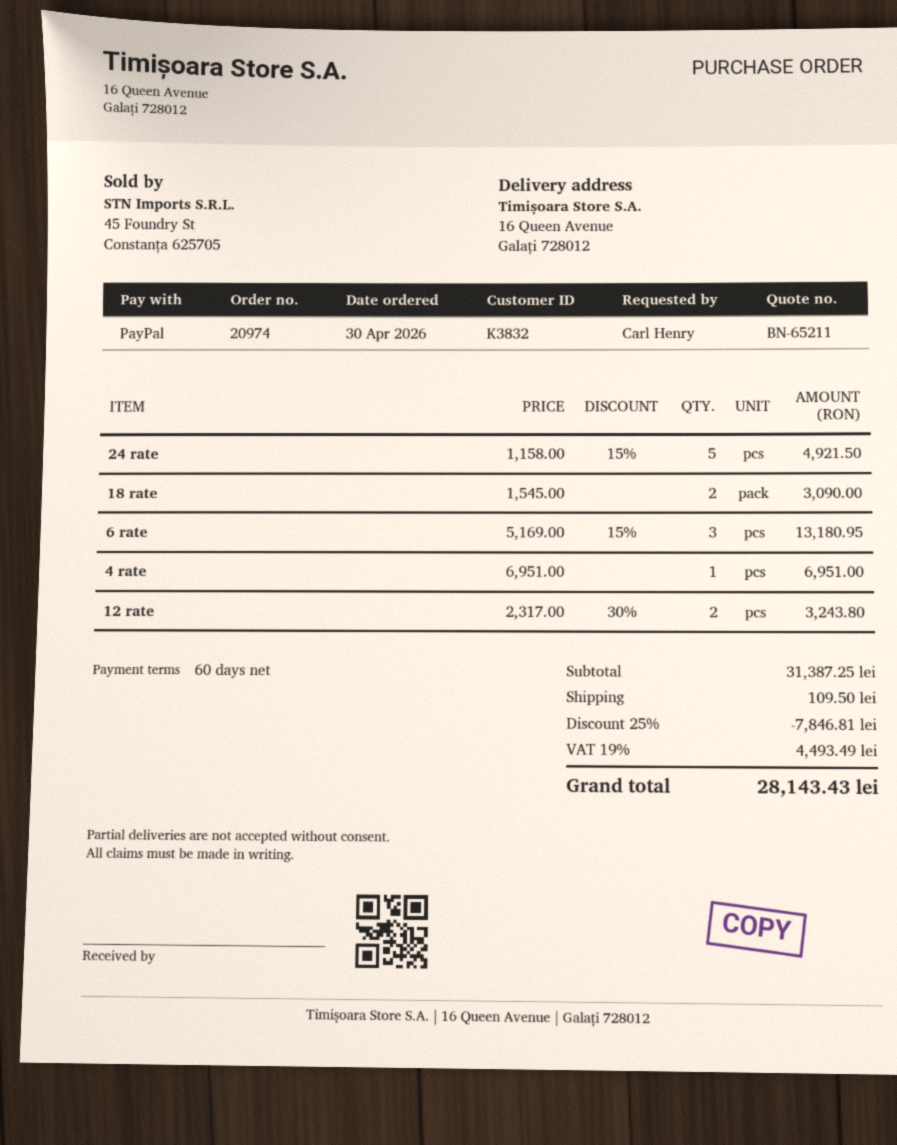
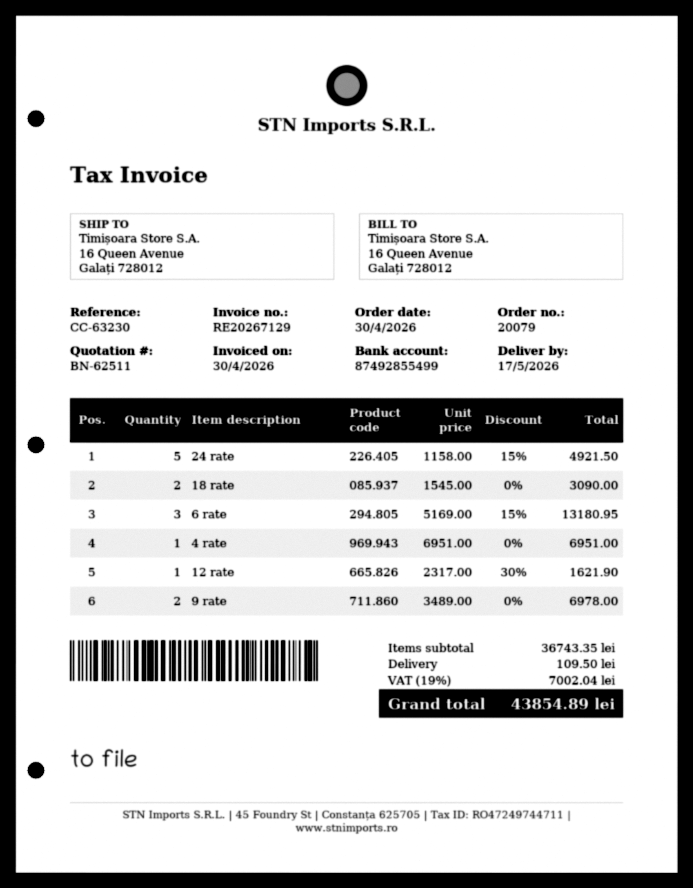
quote number: BN-65211 -> BN-62511
order number: 20974 -> 20079
12 rate: 2 x 2317.00 - 30% = 3243.80 -> 1 x 2317.00 - 30% = 1621.90
9 rate: none -> 2 x 3489.00 = 6978.00
subtotal: 31387.25 -> 36743.35
discount: 25% = 7846.81 -> none
tax: 19% = 4493.49 -> 19% = 7002.04
total: 28143.43 -> 43854.89

